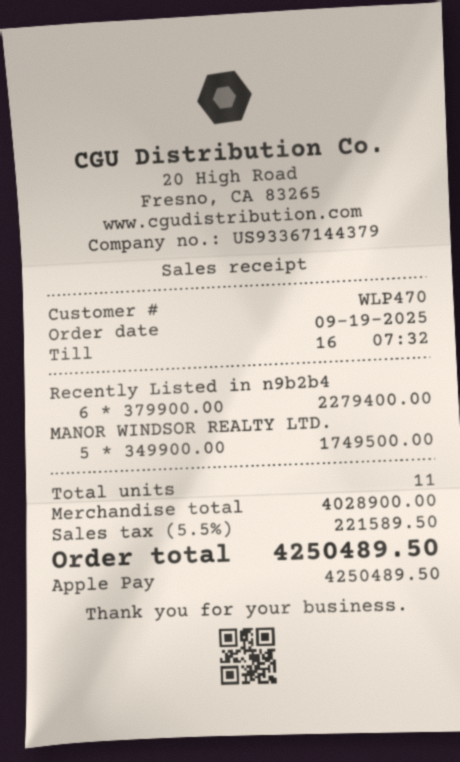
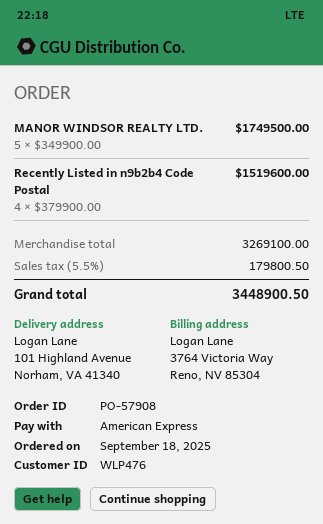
order date: 2025-09-19 -> 2025-09-18
customer number: WLP470 -> WLP476
payment method: Apple Pay -> American Express
Recently Listed in n9b2b4: 6 x 379900.00 = 2279400.00 -> 4 x 379900.00 = 1519600.00
subtotal: 4028900.00 -> 3269100.00
tax: 5.5% = 221589.50 -> 5.5% = 179800.50
total: 4250489.50 -> 3448900.50

